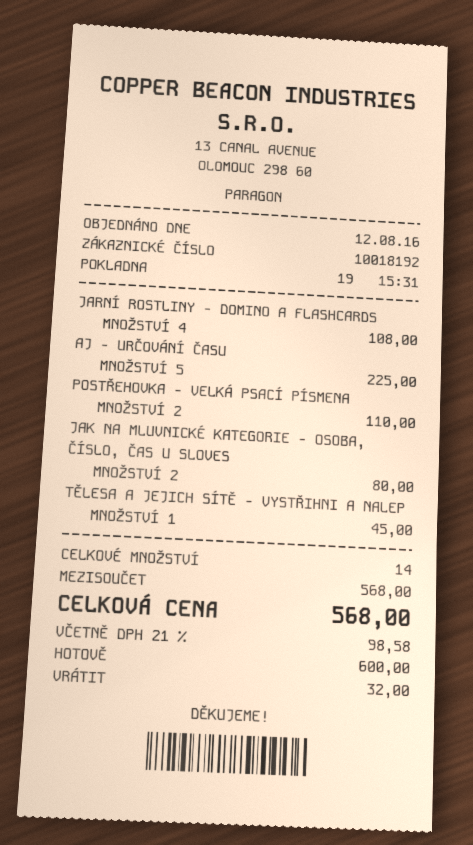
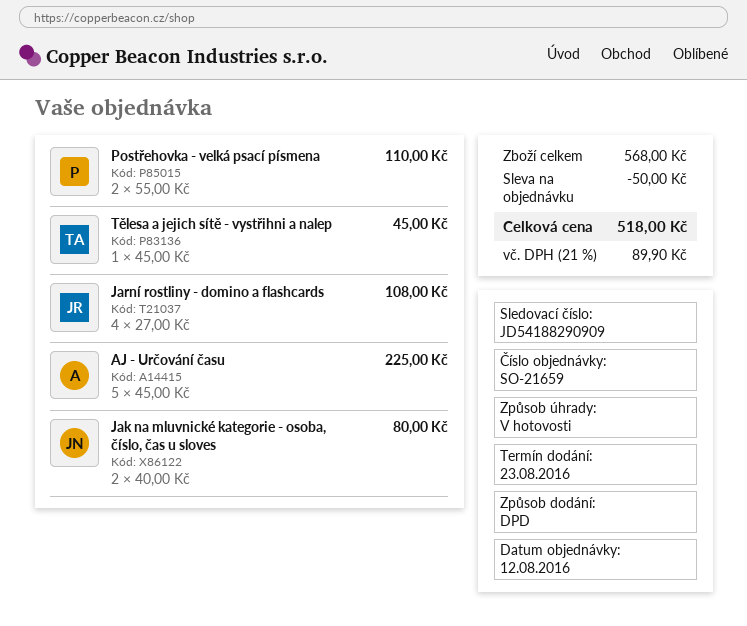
discount: none -> 50.00
tax: 21% = 98.58 -> 21% = 89.90
total: 568.00 -> 518.00

